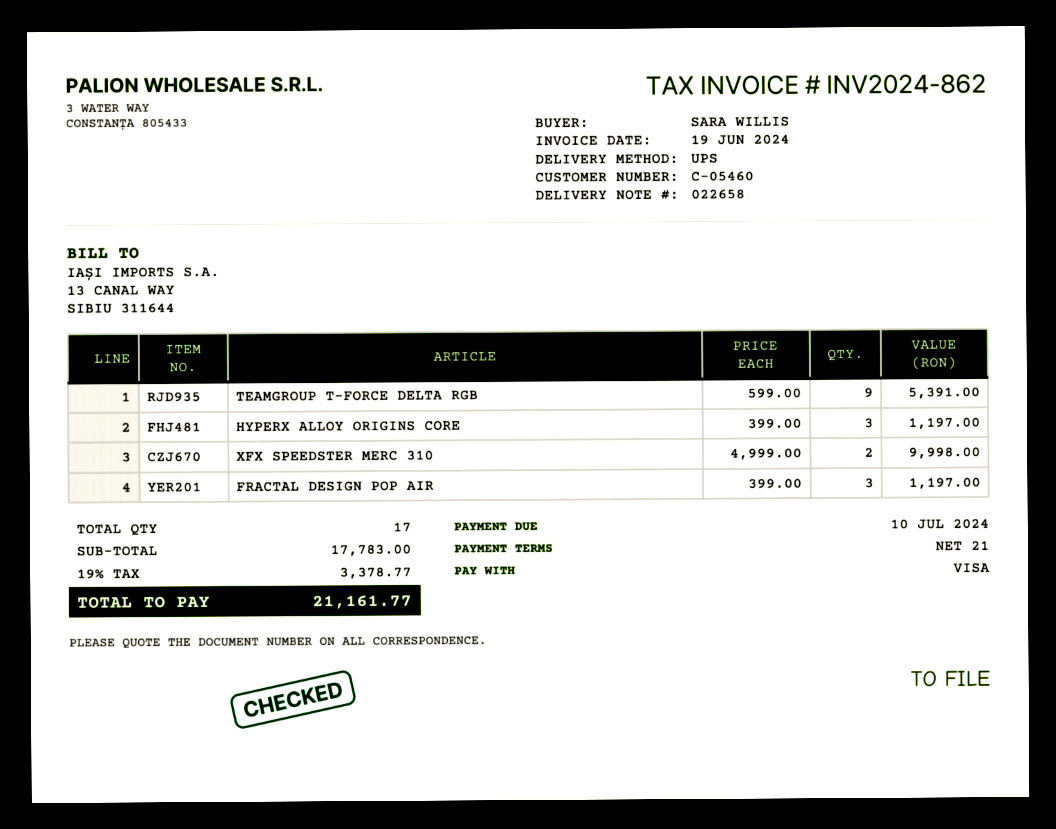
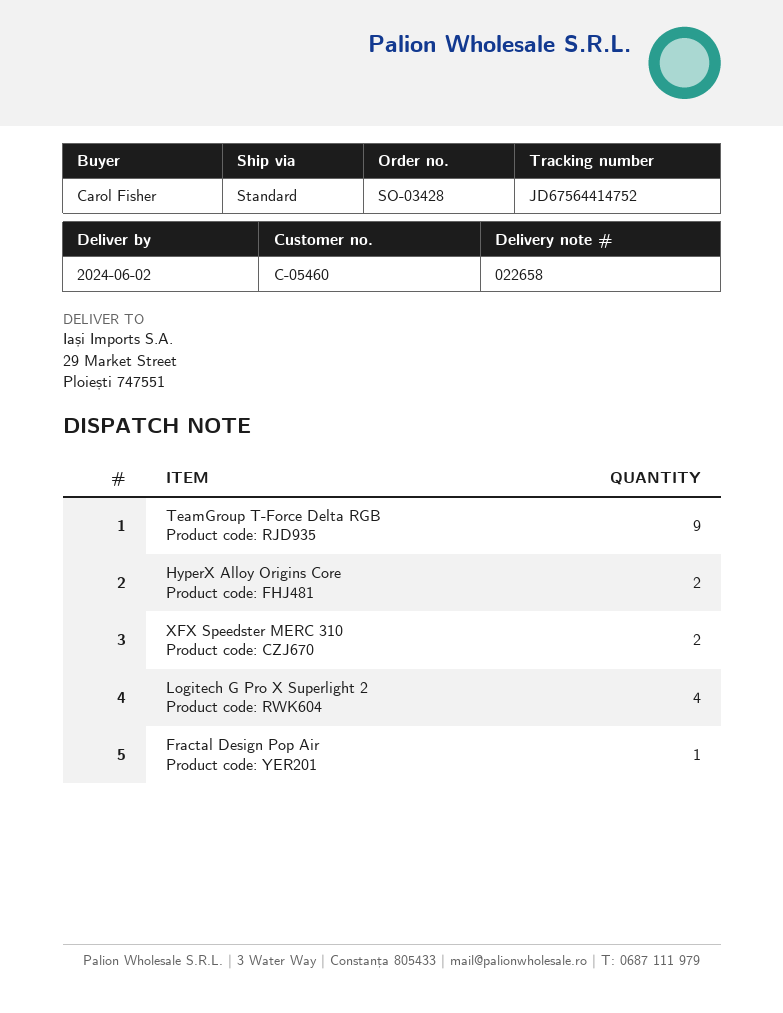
ordered by: SARA WILLIS -> Carol Fisher
shipping method: UPS -> standard
HYPERX ALLOY ORIGINS CORE: 3 -> 2
FRACTAL DESIGN POP AIR: 3 -> 1
Logitech G Pro X Superlight 2: none -> 4

